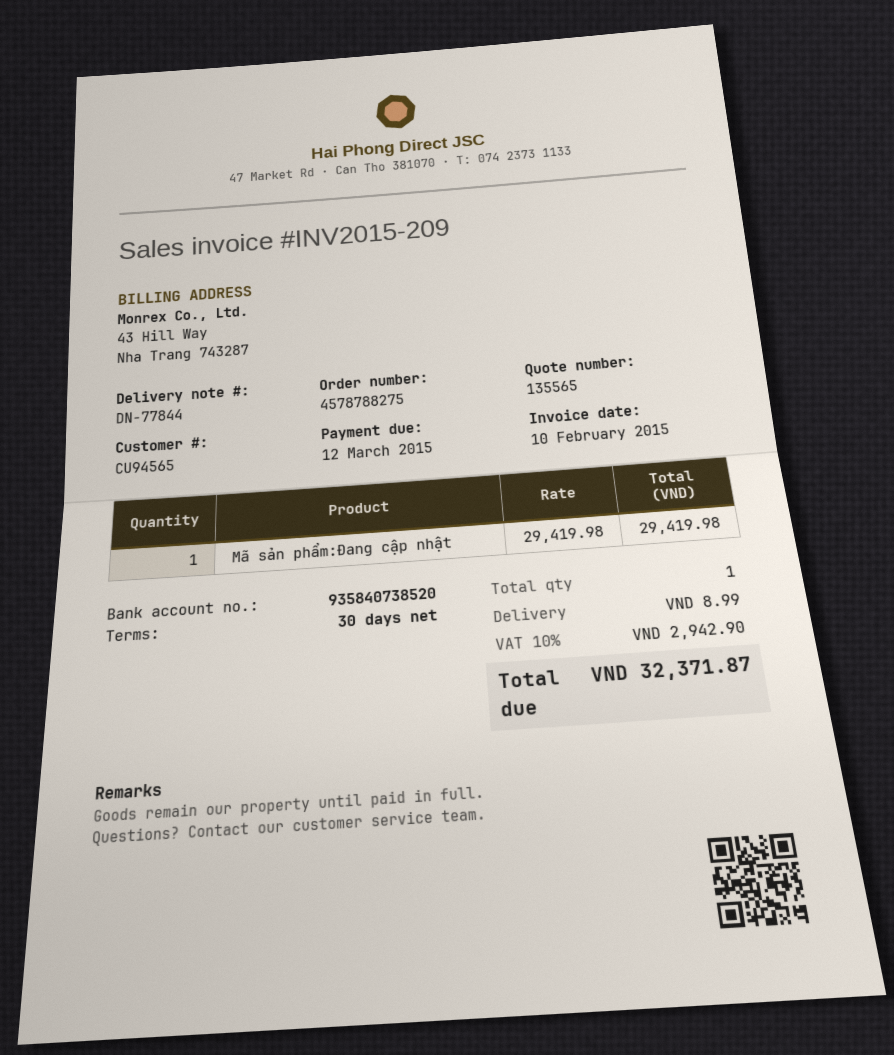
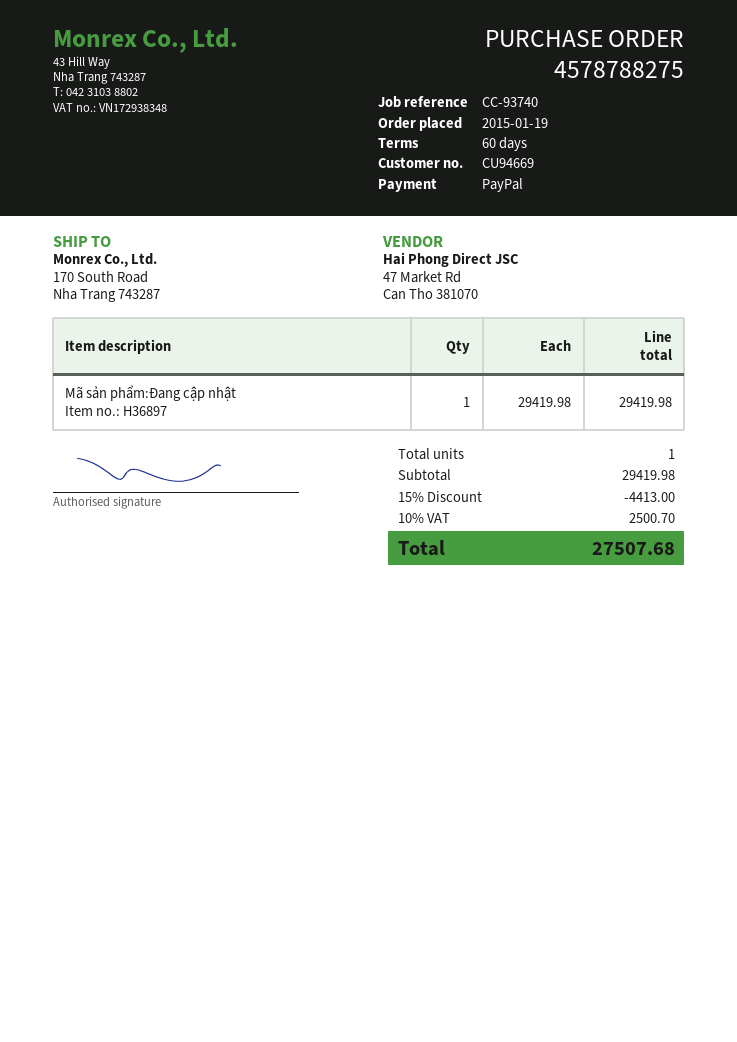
payment terms: 30 days -> 60 days
customer number: CU94565 -> CU94669
discount: none -> 15% = 4413.00
shipping: 8.99 -> none
tax: 10% = 2942.90 -> 10% = 2500.70
total: 32371.87 -> 27507.68

